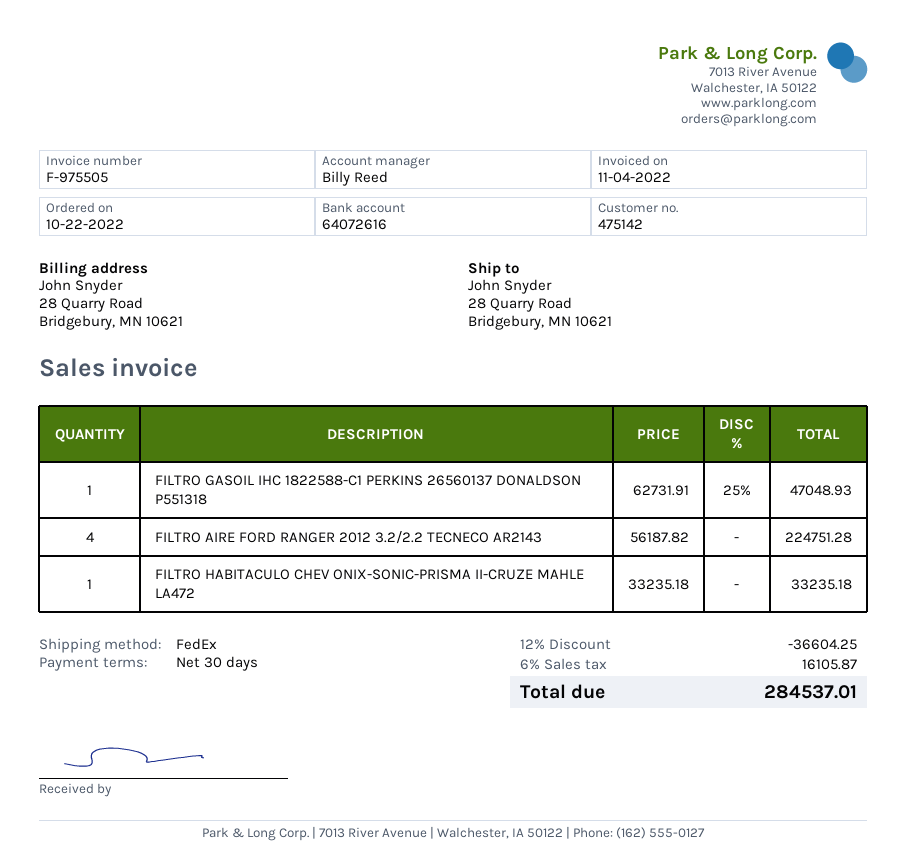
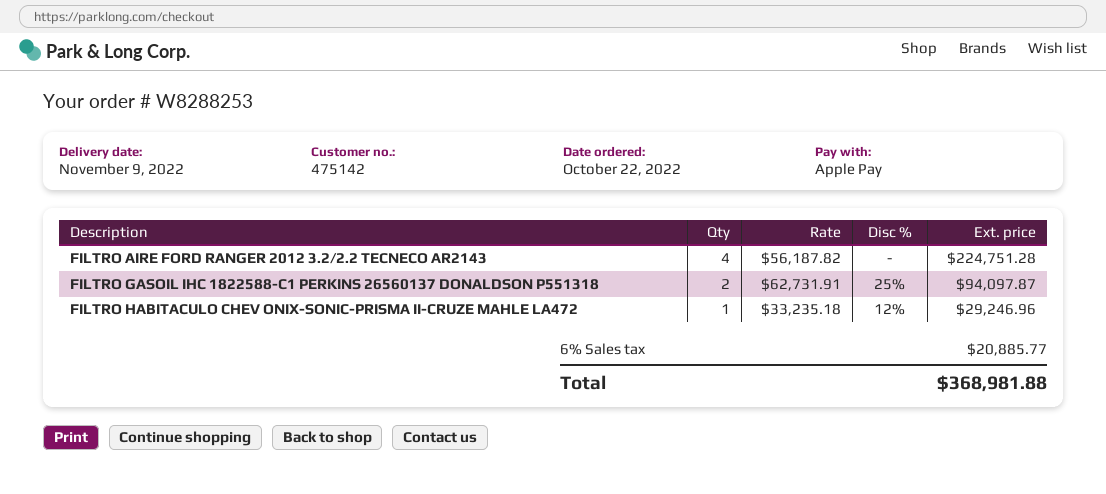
FILTRO GASOIL IHC 1822588-C1 PERKINS 26560137 DONALDSON P551318: 1 x 62731.91 - 25% = 47048.93 -> 2 x 62731.91 - 25% = 94097.87
FILTRO HABITACULO CHEV ONIX-SONIC-PRISMA II-CRUZE MAHLE LA472: 1 x 33235.18 = 33235.18 -> 1 x 33235.18 - 12% = 29246.96
discount: 12% = 36604.25 -> none
tax: 6% = 16105.87 -> 6% = 20885.77
total: 284537.01 -> 368981.88

